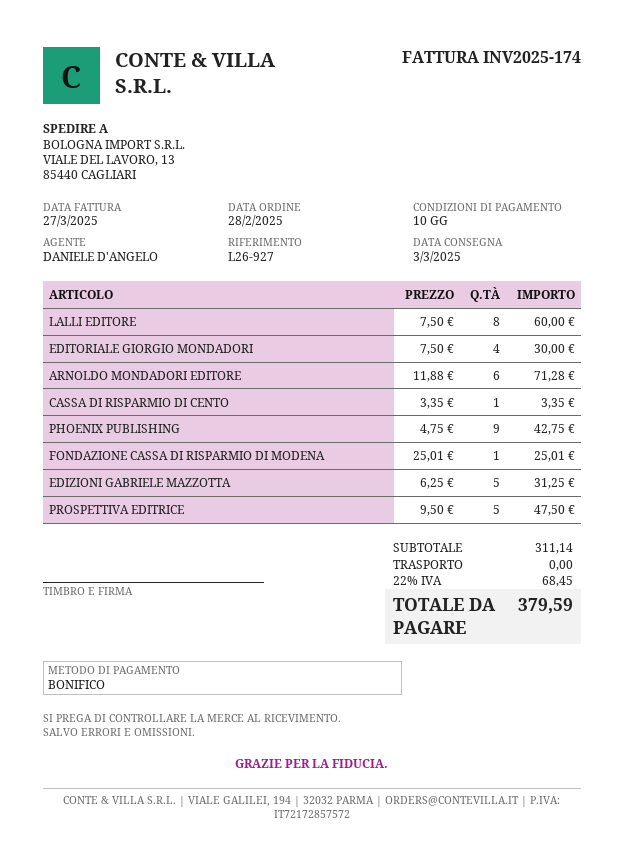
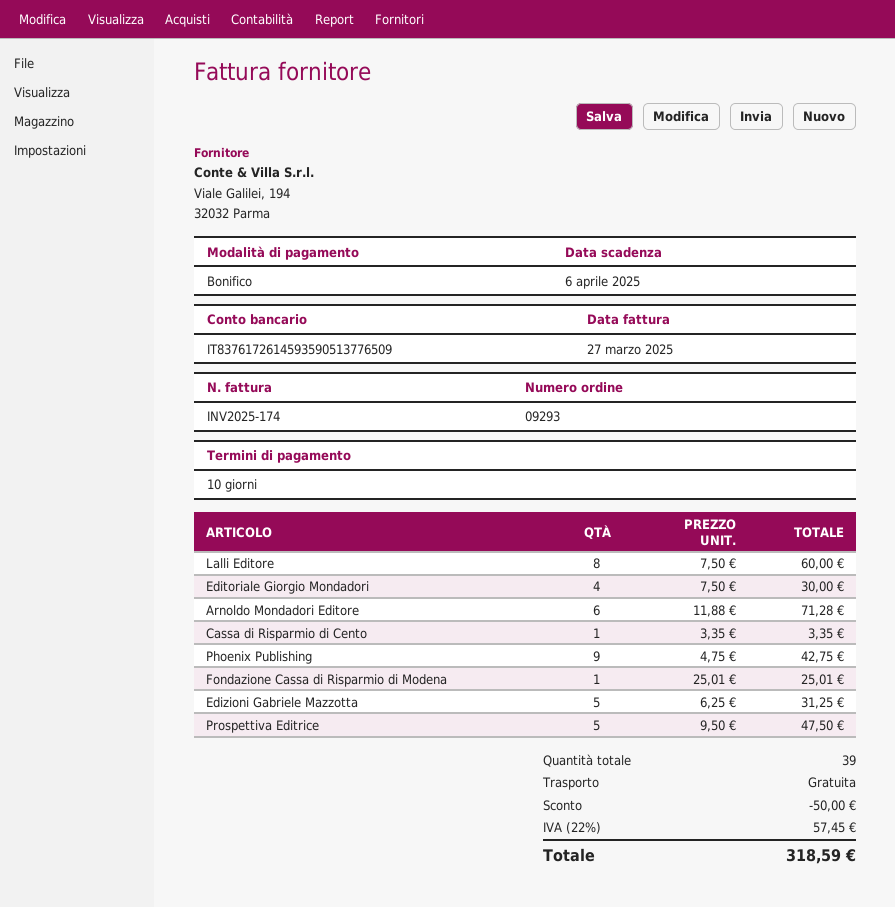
discount: none -> 50.00
tax: 22% = 68.45 -> 22% = 57.45
total: 379.59 -> 318.59

